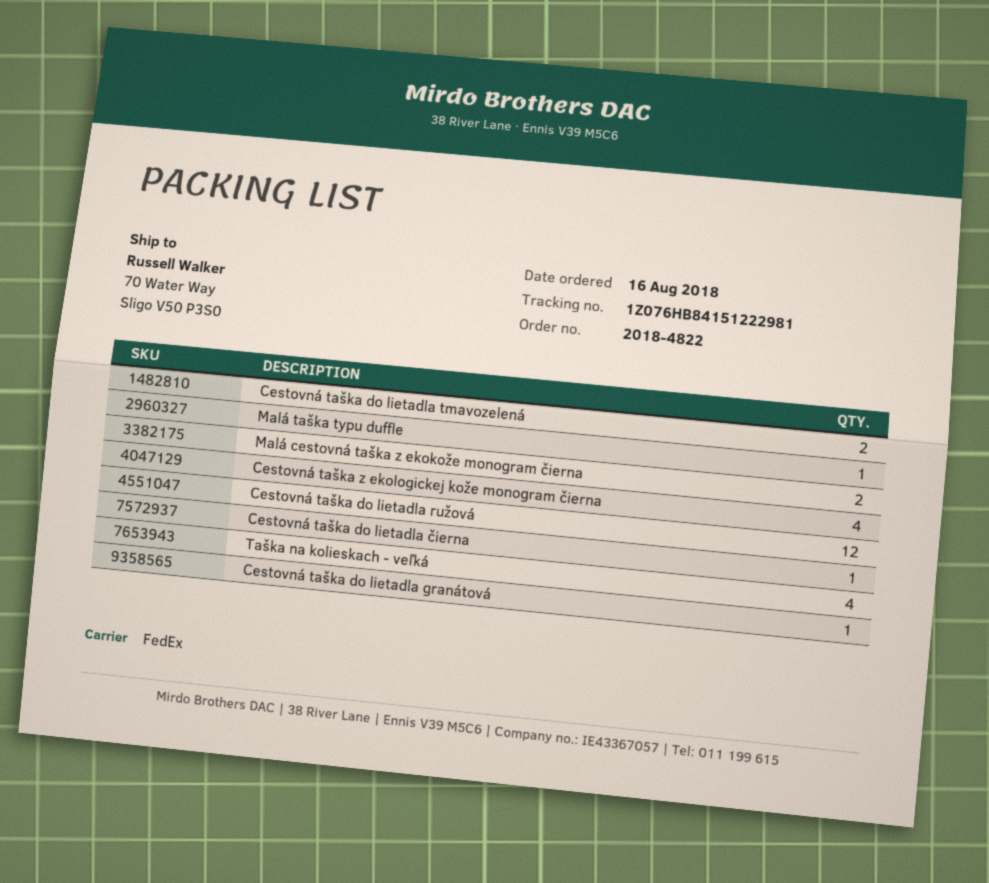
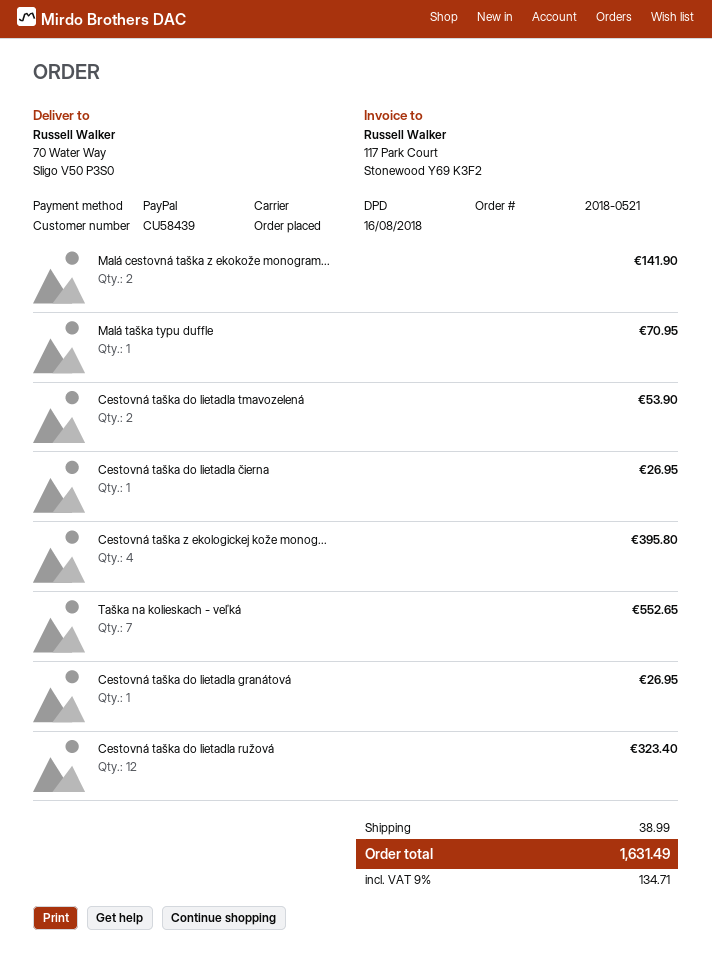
order number: 2018-4822 -> 2018-0521
shipping method: FedEx -> DPD
Taška na kolieskach - veľká: 4 -> 7

